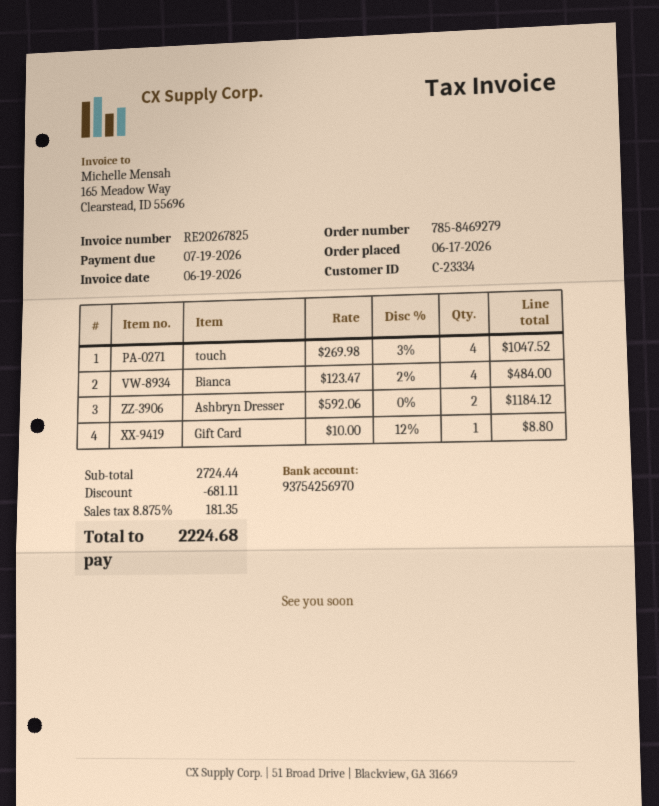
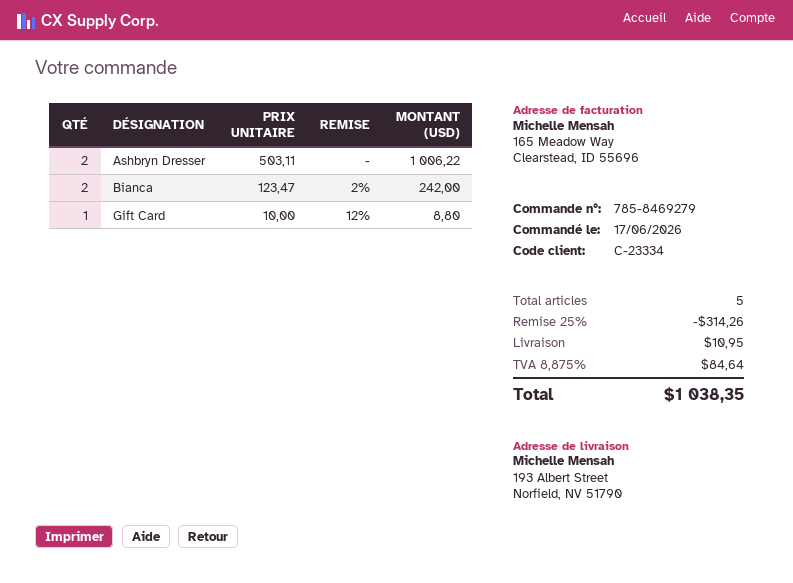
touch: 4 x 269.98 - 3% = 1047.52 -> none
Bianca: 4 x 123.47 - 2% = 484.00 -> 2 x 123.47 - 2% = 242.00
Ashbryn Dresser: 2 x 592.06 = 1184.12 -> 2 x 503.11 = 1006.22
discount: 681.11 -> 314.26
shipping: none -> 10.95
tax: 8.875% = 181.35 -> 8.875% = 84.64
total: 2224.68 -> 1038.35

